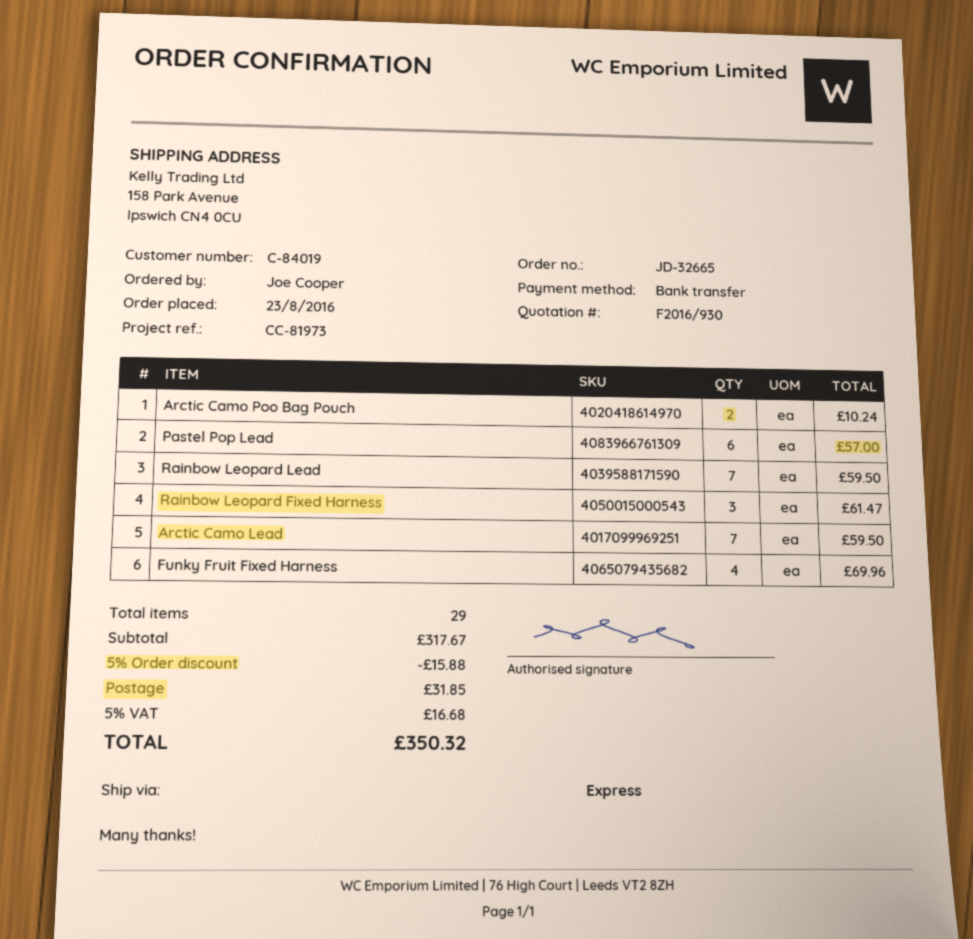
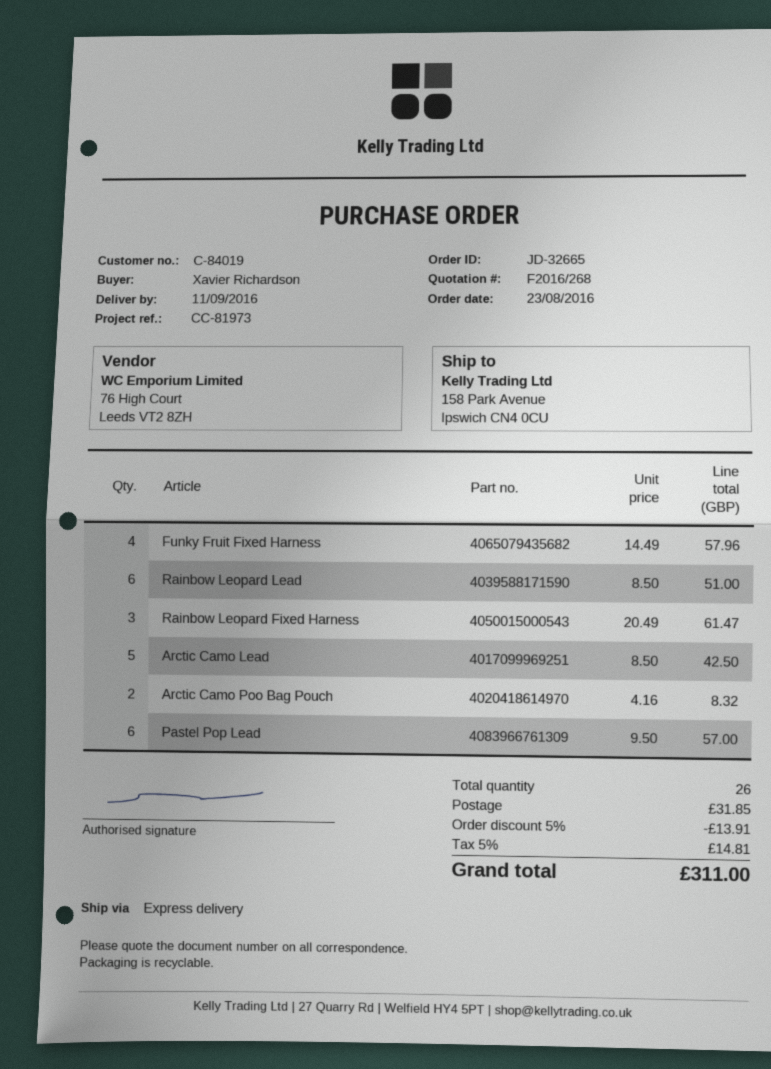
quote number: F2016/930 -> F2016/268
ordered by: Joe Cooper -> Xavier Richardson
Arctic Camo Poo Bag Pouch: 2 for 10.24 -> 2 for 8.32
Rainbow Leopard Lead: 7 for 59.50 -> 6 for 51.00
Arctic Camo Lead: 7 for 59.50 -> 5 for 42.50
Funky Fruit Fixed Harness: 4 for 69.96 -> 4 for 57.96
total quantity: 29 -> 26
discount: 5% = 15.88 -> 5% = 13.91
tax: 5% = 16.68 -> 5% = 14.81
total: 350.32 -> 311.00

